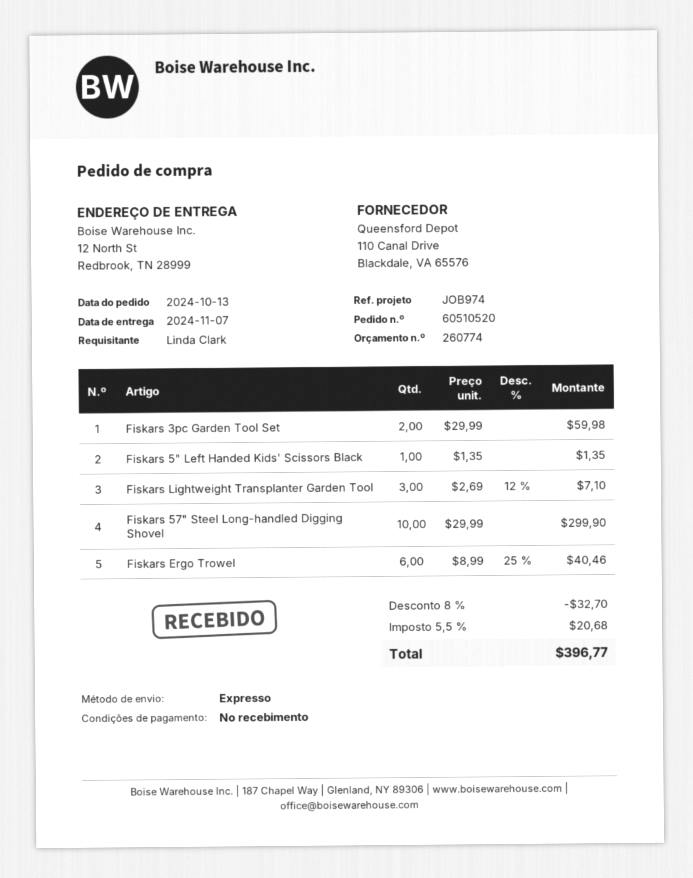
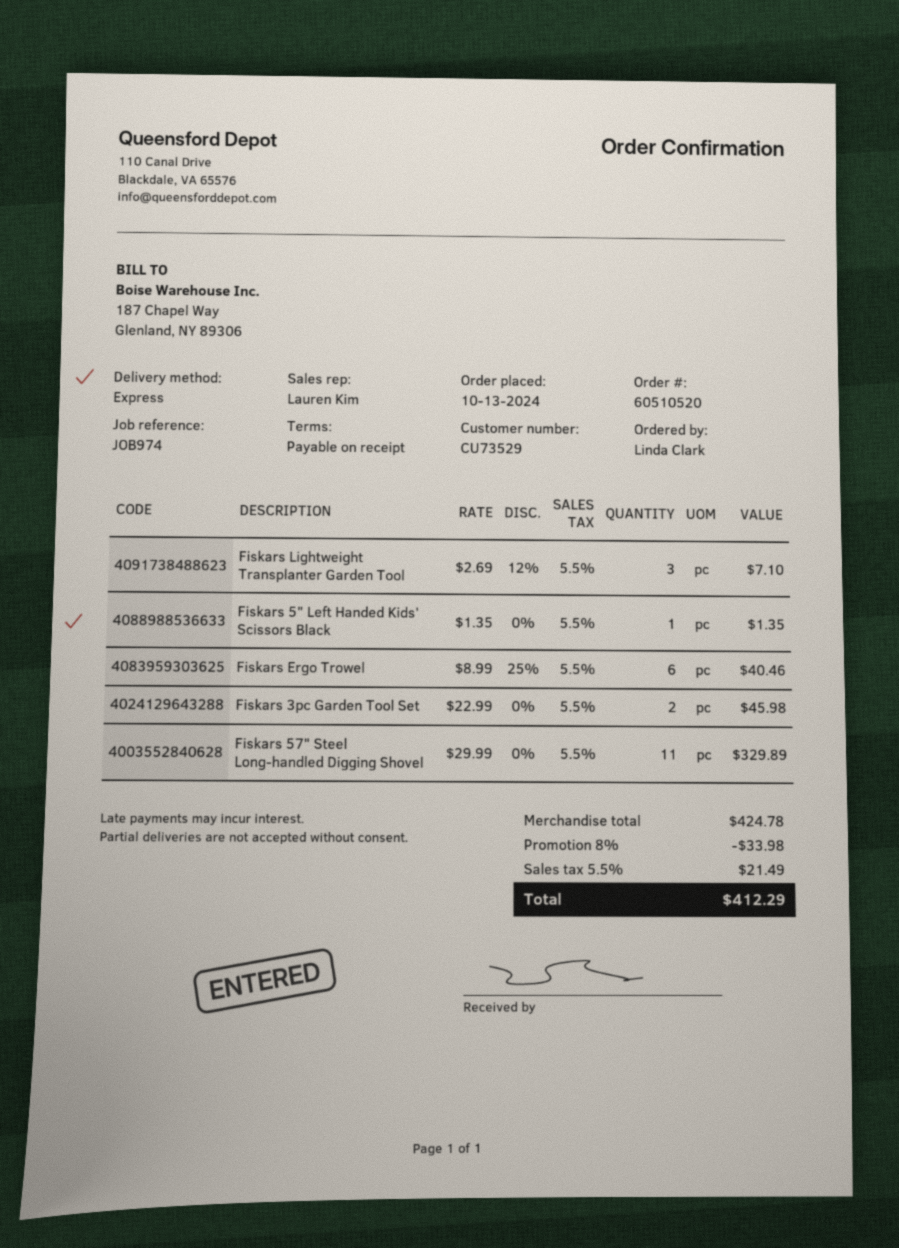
Fiskars 3pc Garden Tool Set: 2 x 29.99 = 59.98 -> 2 x 22.99 = 45.98
Fiskars 57" Steel Long-handled Digging Shovel: 10 x 29.99 = 299.90 -> 11 x 29.99 = 329.89
discount: 8% = 32.70 -> 8% = 33.98
tax: 5.5% = 20.68 -> 5.5% = 21.49
total: 396.77 -> 412.29

